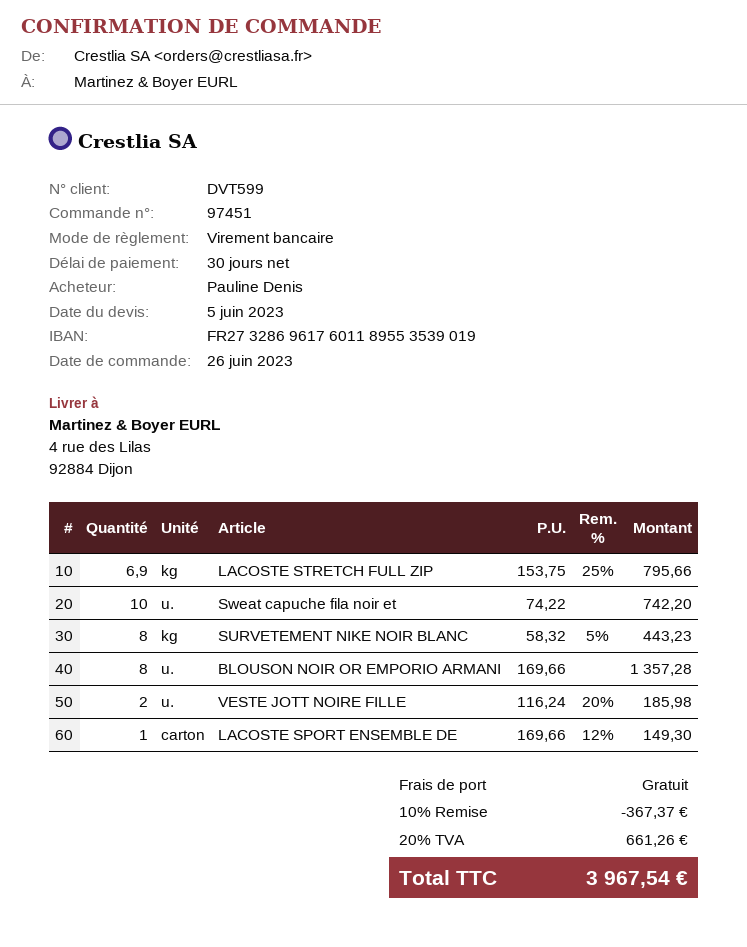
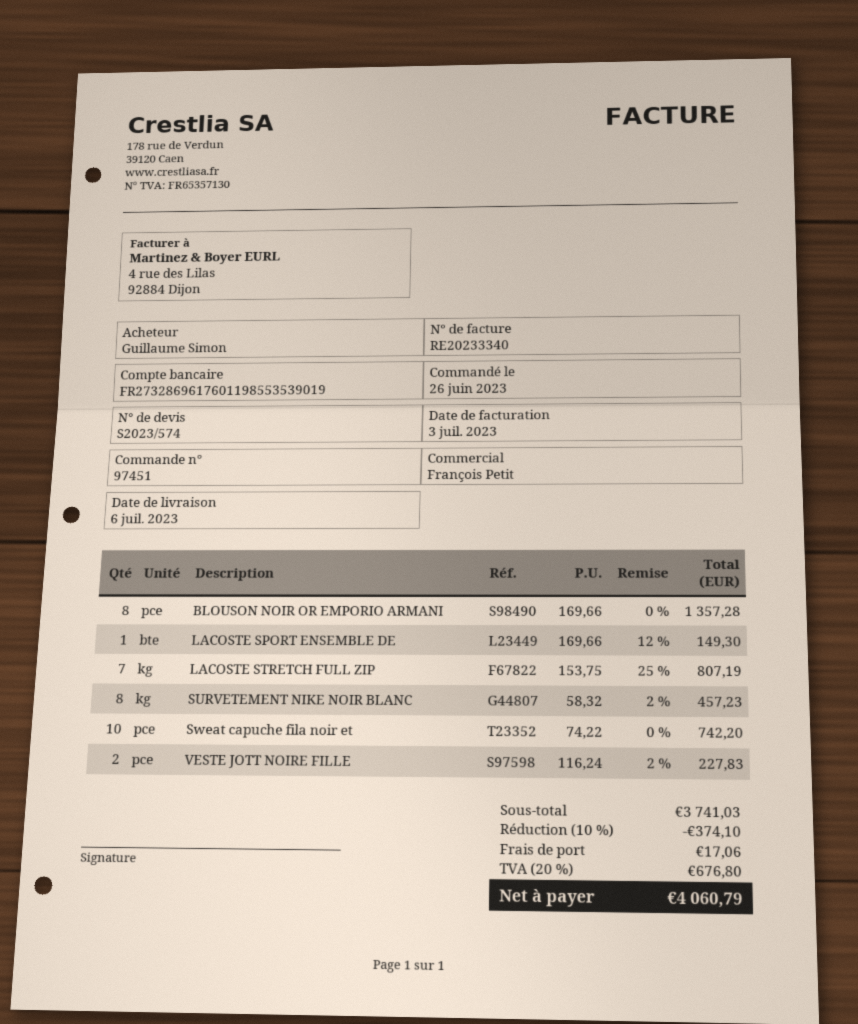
ordered by: Pauline Denis -> Guillaume Simon
bank account: FR2732869617601189553539019 -> FR2732869617601198553539019
LACOSTE STRETCH FULL ZIP: 6.9 x 153.75 - 25% = 795.66 -> 7 x 153.75 - 25% = 807.19
SURVETEMENT NIKE NOIR BLANC: 8 x 58.32 - 5% = 443.23 -> 8 x 58.32 - 2% = 457.23
VESTE JOTT NOIRE FILLE: 2 x 116.24 - 20% = 185.98 -> 2 x 116.24 - 2% = 227.83
discount: 10% = 367.37 -> 10% = 374.10
shipping: 0.00 -> 17.06
tax: 20% = 661.26 -> 20% = 676.80
total: 3967.54 -> 4060.79

